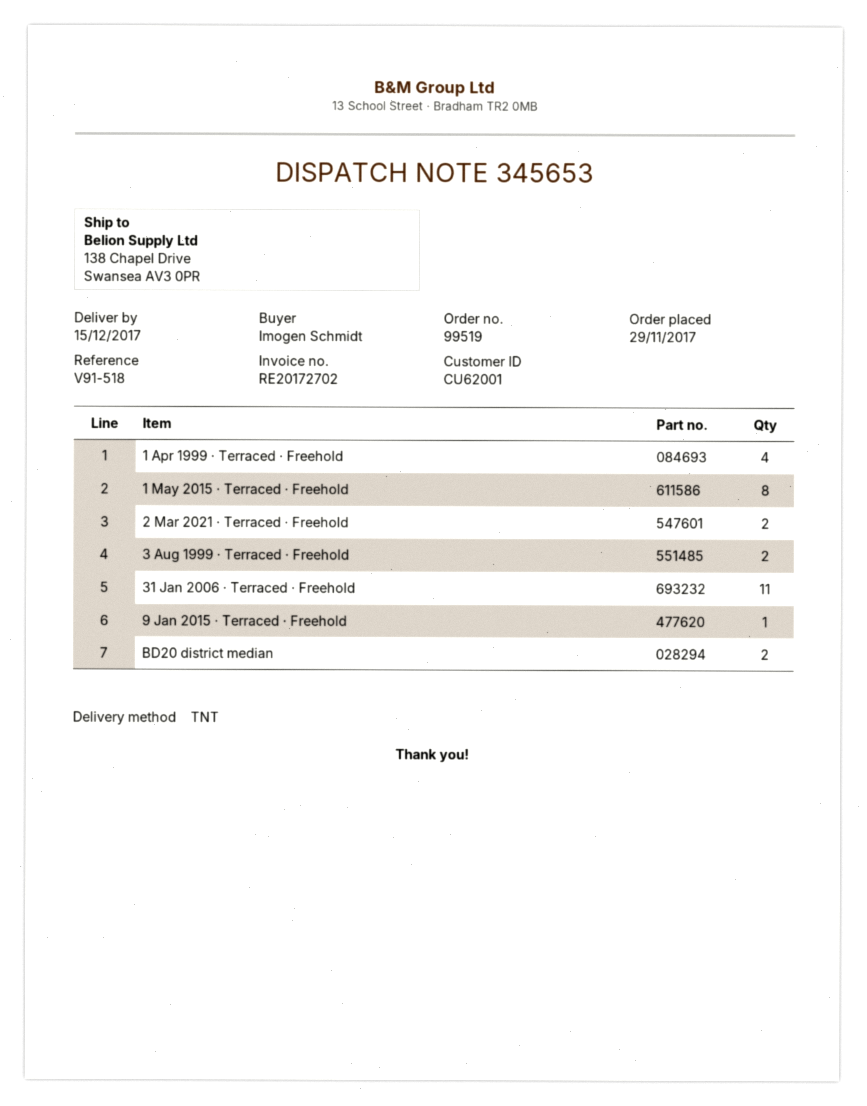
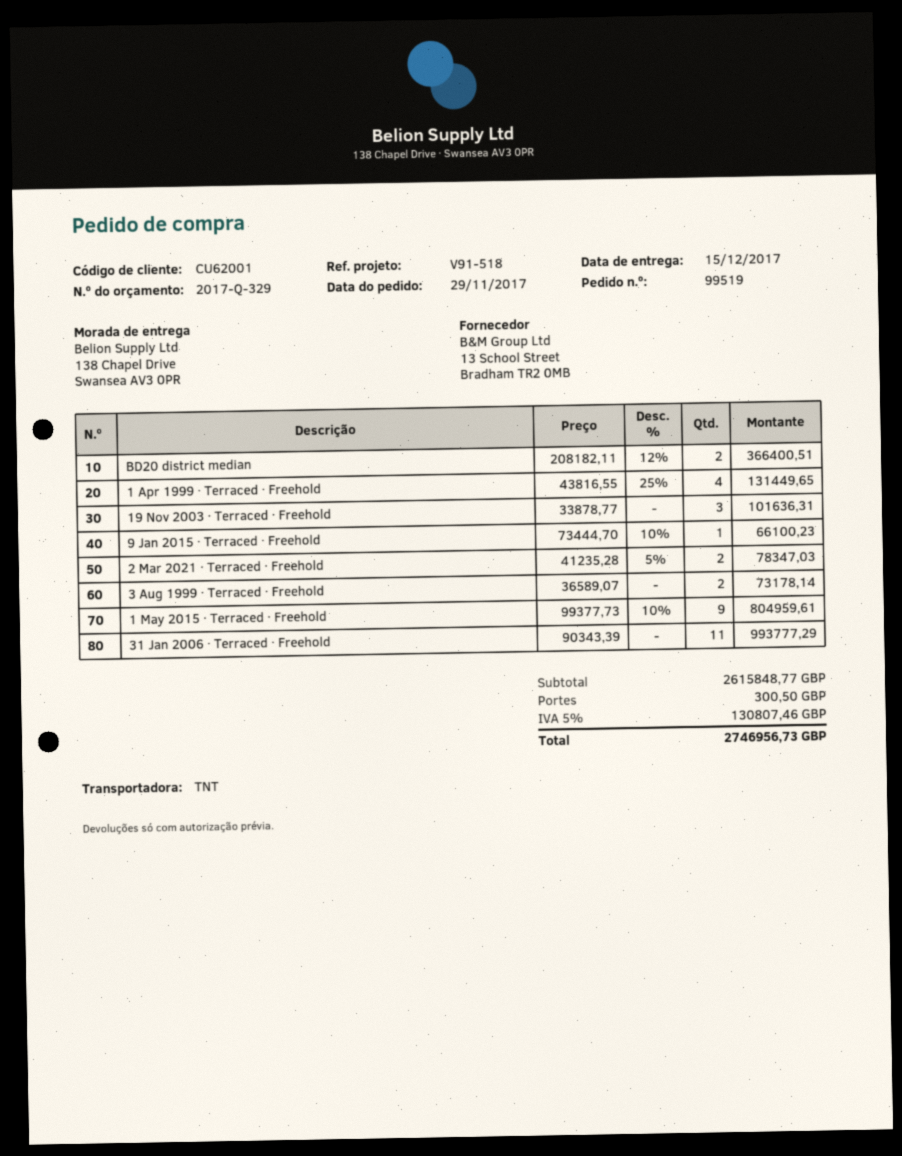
1 May 2015 · Terraced · Freehold: 8 -> 9
19 Nov 2003 · Terraced · Freehold: none -> 3

